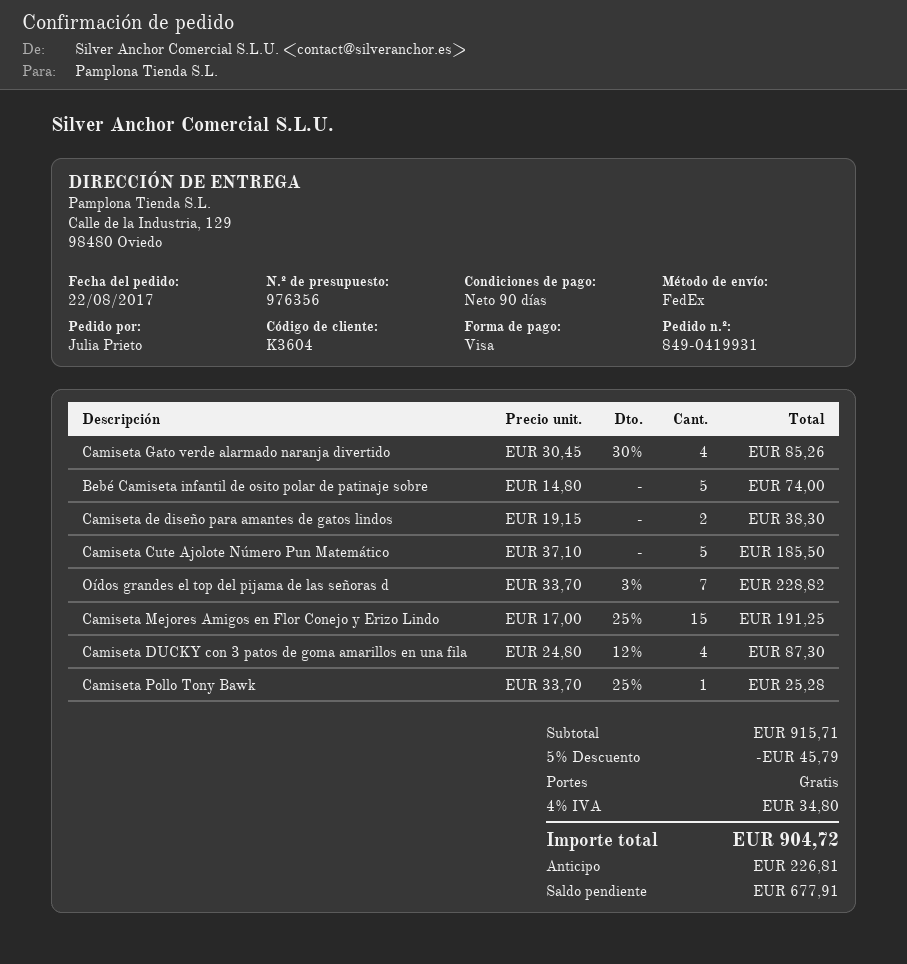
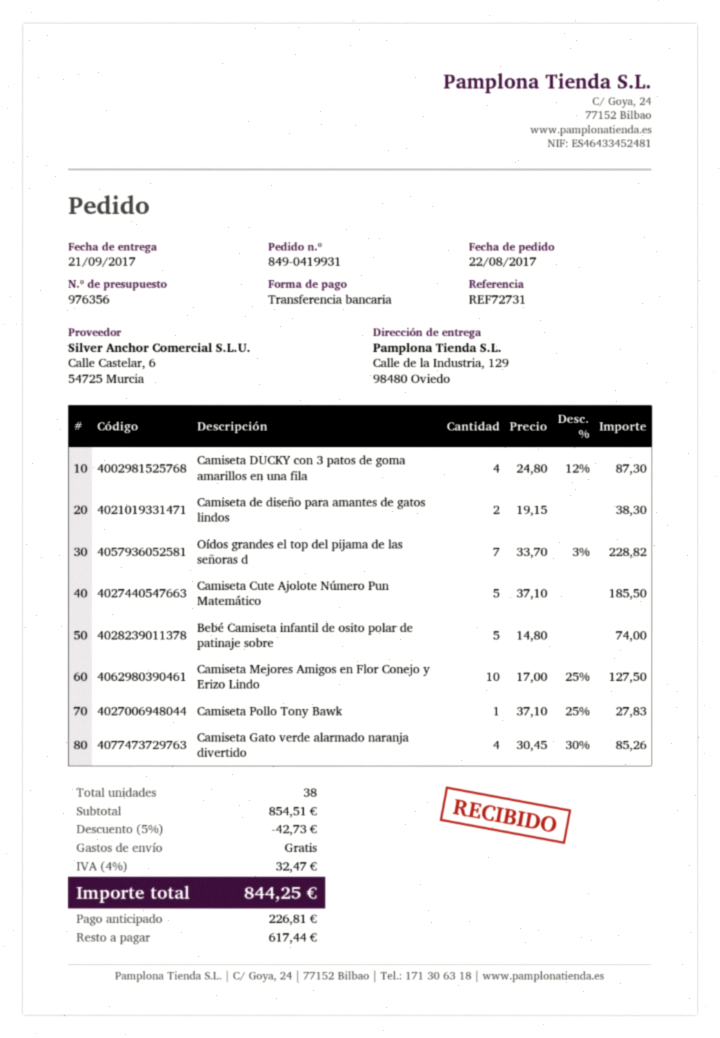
payment method: Visa -> bank transfer
Camiseta Mejores Amigos en Flor Conejo y Erizo Lindo: 15 x 17.00 - 25% = 191.25 -> 10 x 17.00 - 25% = 127.50
Camiseta Pollo Tony Bawk: 1 x 33.70 - 25% = 25.28 -> 1 x 37.10 - 25% = 27.83
subtotal: 915.71 -> 854.51
discount: 5% = 45.79 -> 5% = 42.73
tax: 4% = 34.80 -> 4% = 32.47
total: 904.72 -> 844.25
balance: 677.91 -> 617.44

